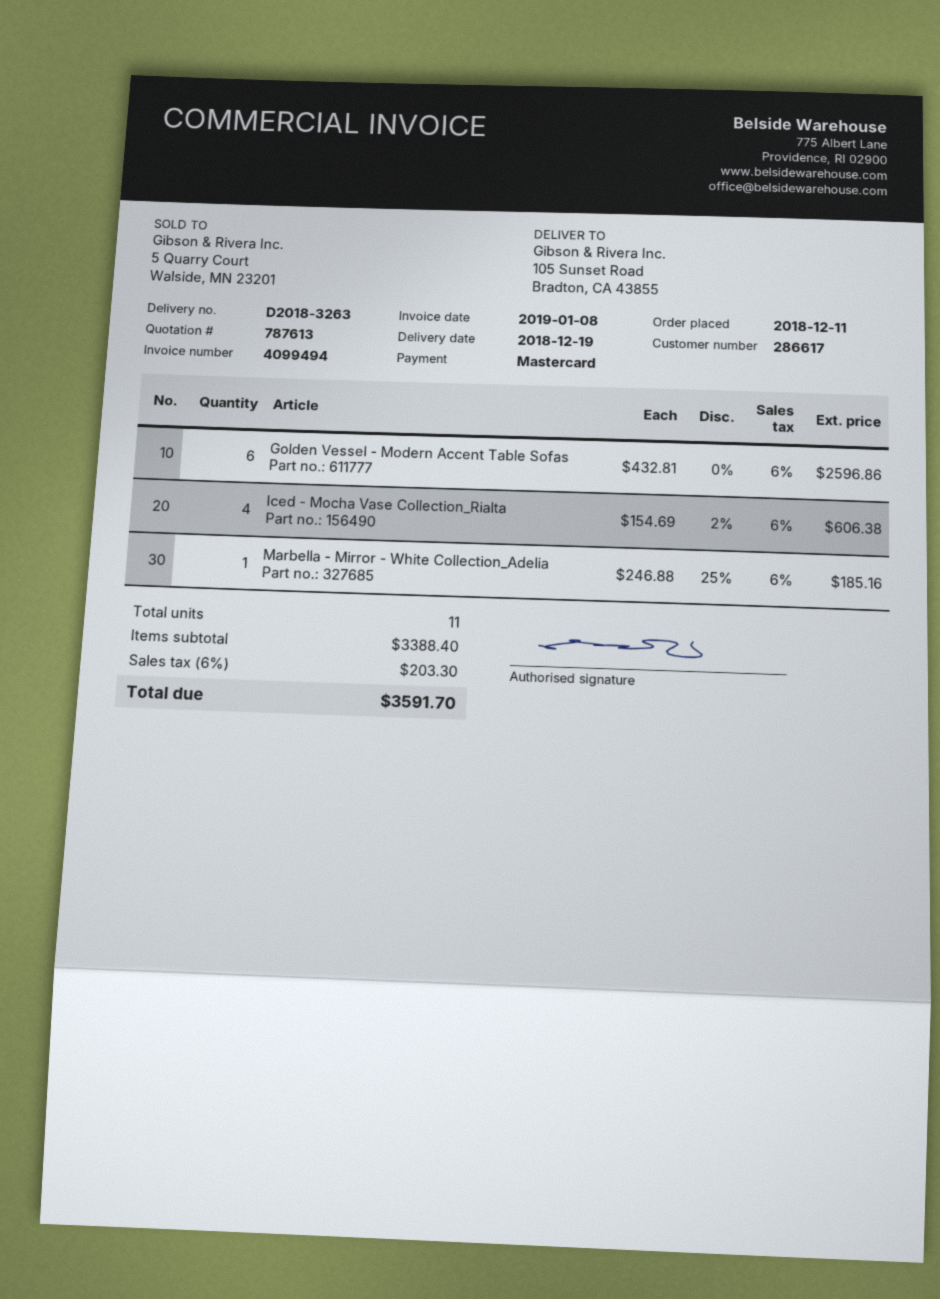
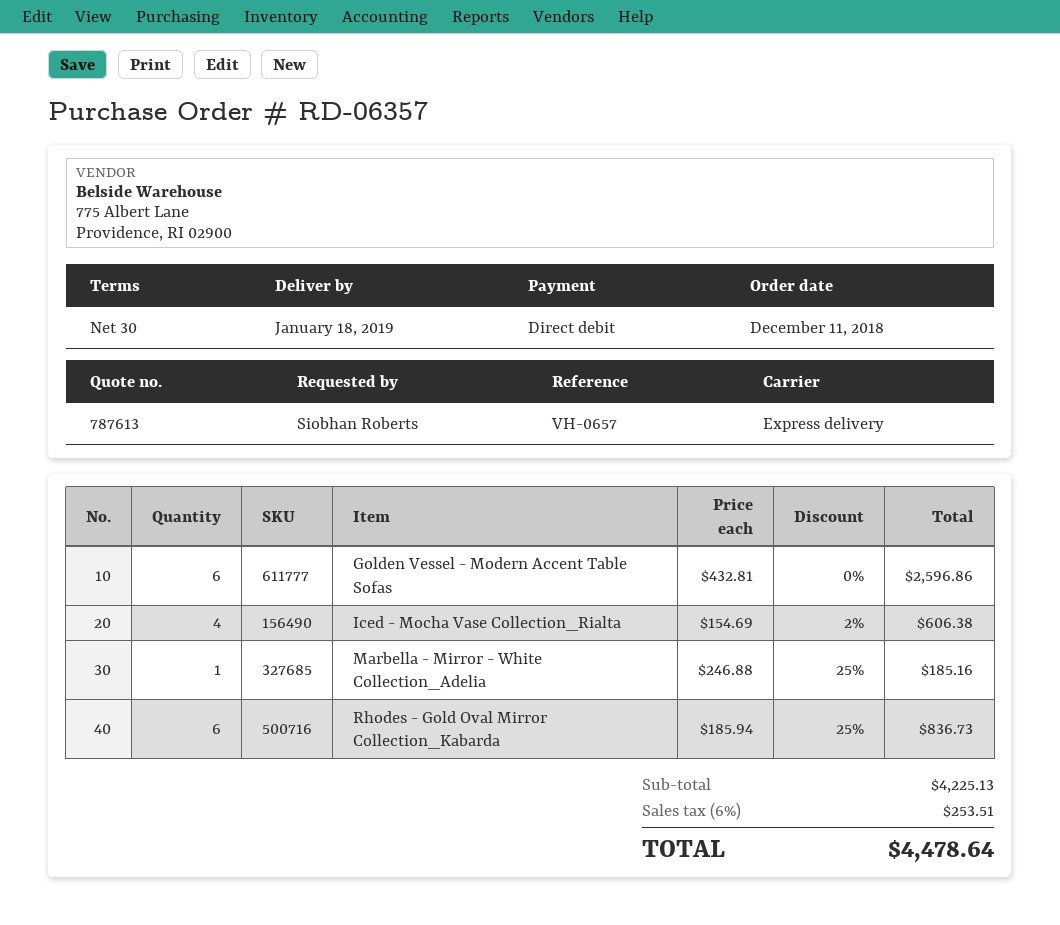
delivery date: 2018-12-19 -> 2019-01-18
payment method: Mastercard -> direct debit
Rhodes - Gold Oval Mirror Collection_Kabarda: none -> 6 x 185.94 - 25% = 836.73
subtotal: 3388.40 -> 4225.13
tax: 6% = 203.30 -> 6% = 253.51
total: 3591.70 -> 4478.64

